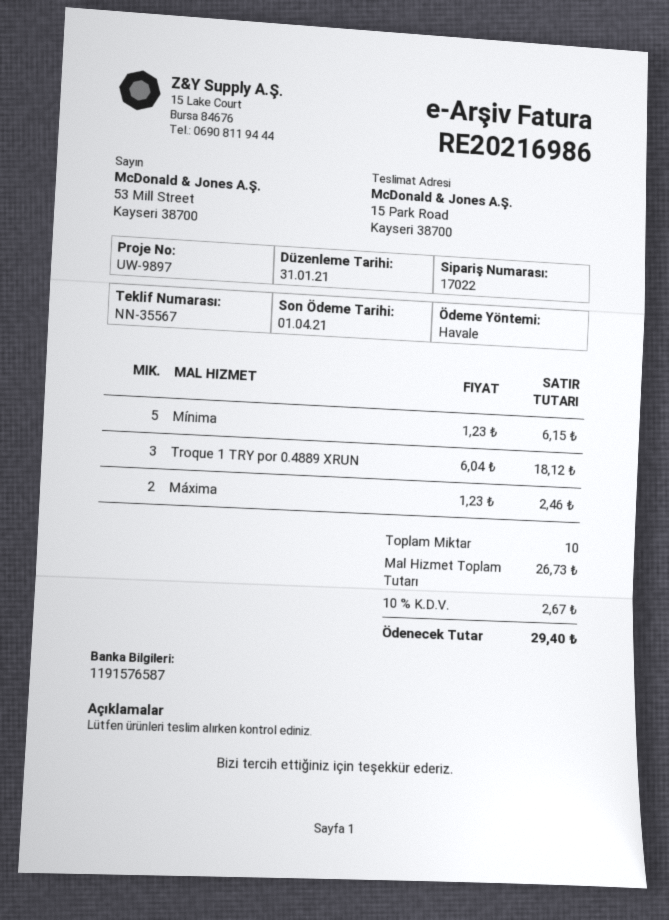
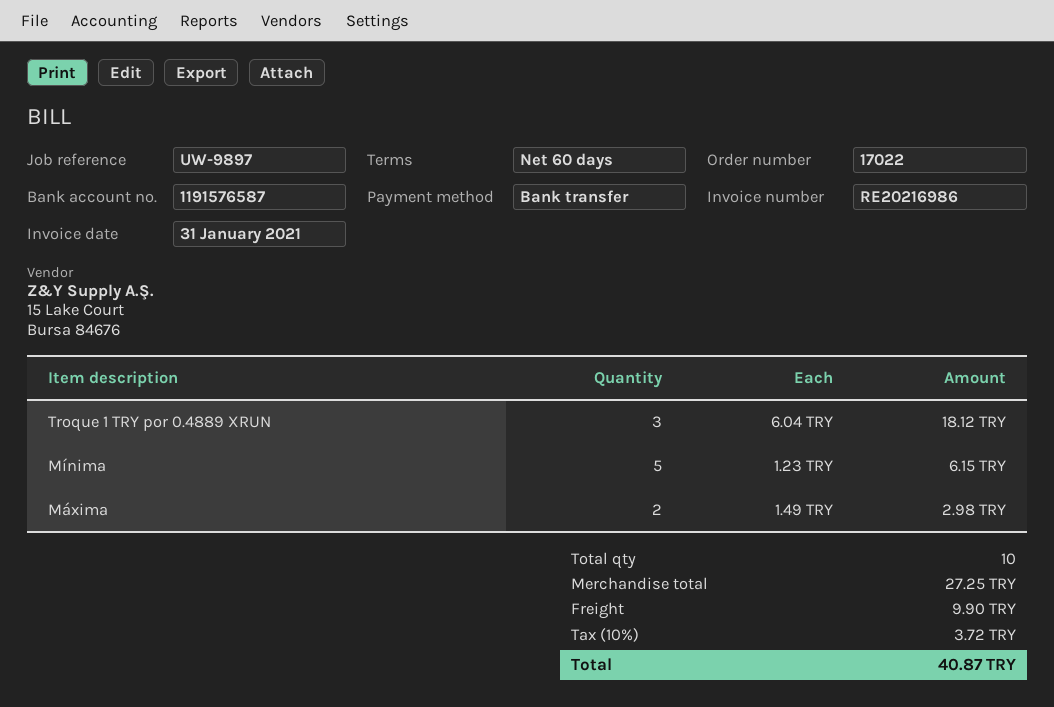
Máxima: 2 x 1.23 = 2.46 -> 2 x 1.49 = 2.98
subtotal: 26.73 -> 27.25
shipping: none -> 9.90
tax: 10% = 2.67 -> 10% = 3.72
total: 29.40 -> 40.87

